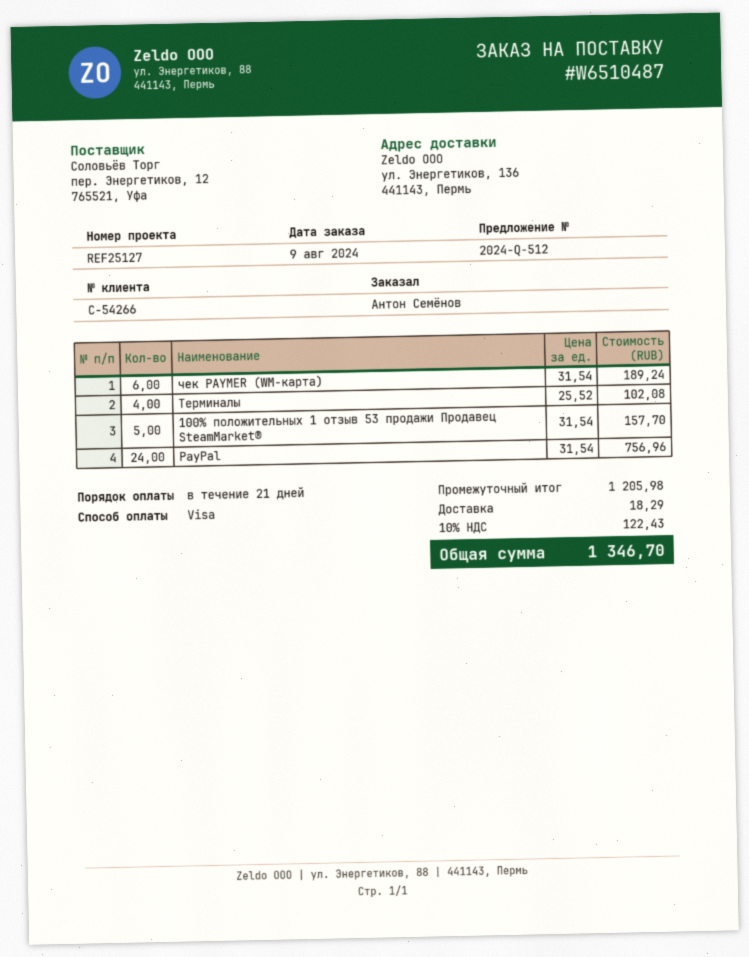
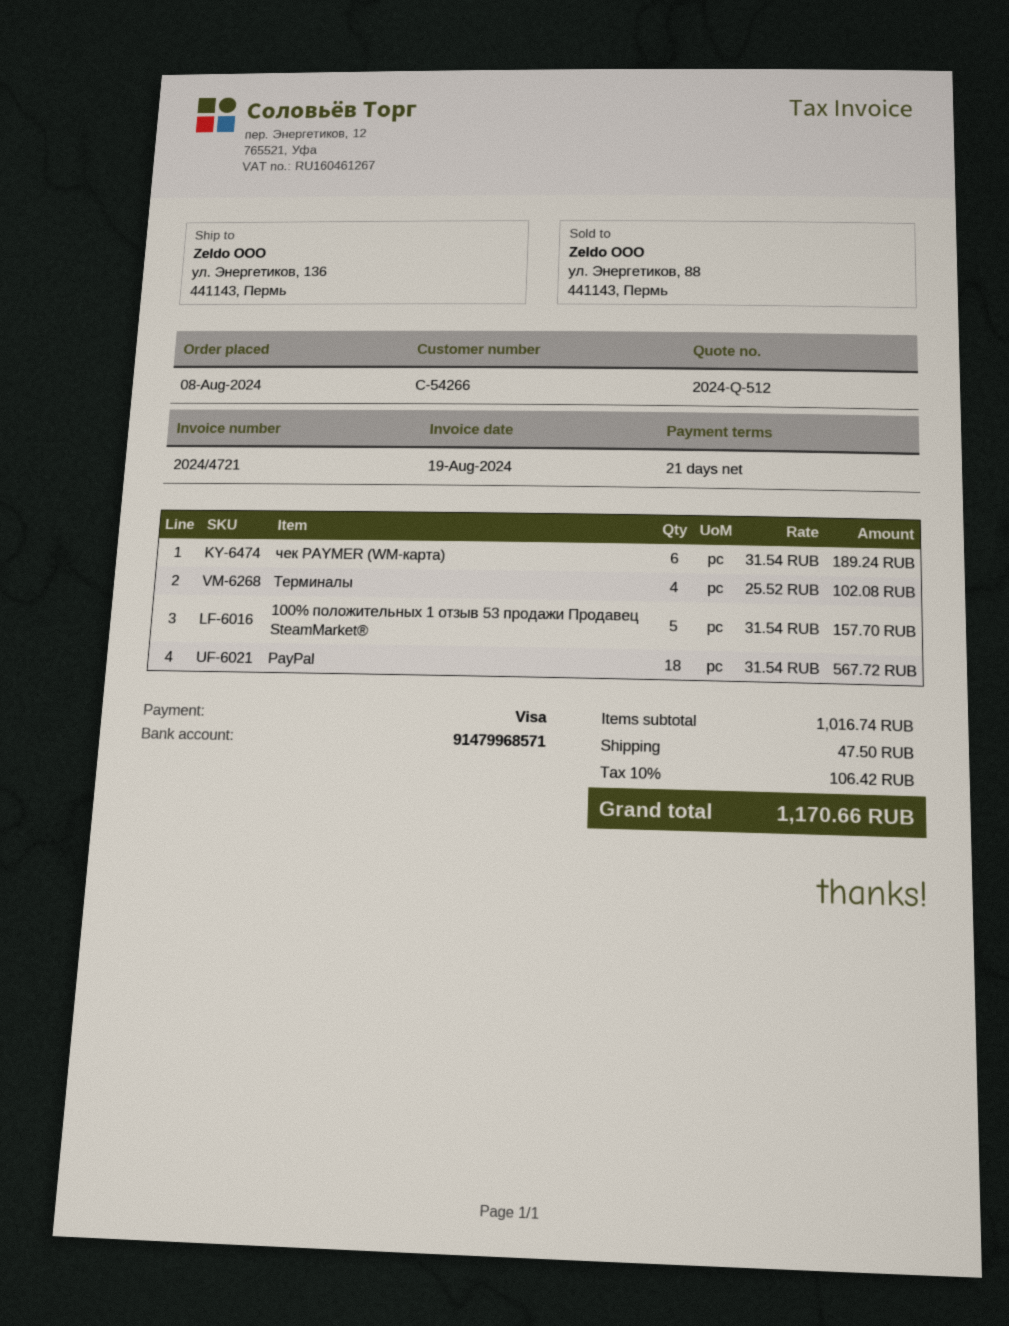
order date: 2024-08-09 -> 2024-08-08
PayPal: 24 x 31.54 = 756.96 -> 18 x 31.54 = 567.72
subtotal: 1205.98 -> 1016.74
shipping: 18.29 -> 47.50
tax: 10% = 122.43 -> 10% = 106.42
total: 1346.70 -> 1170.66

